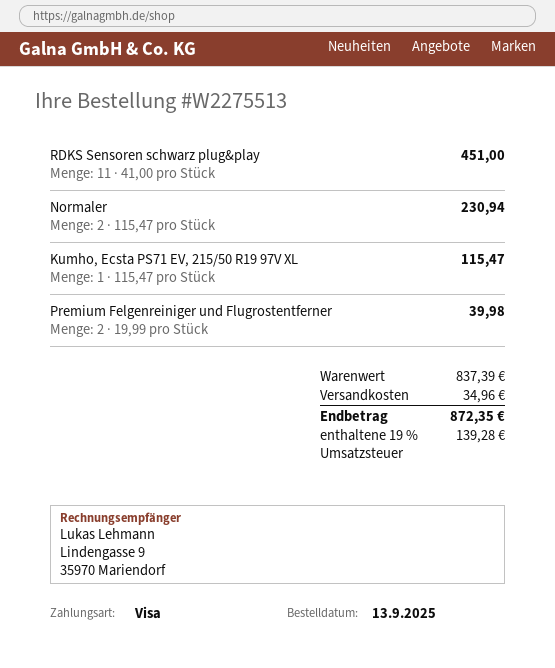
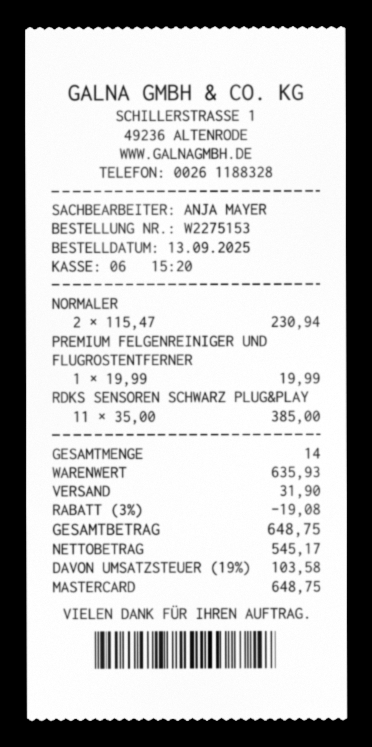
order number: W2275513 -> W2275153
payment method: Visa -> Mastercard
RDKS Sensoren schwarz plug&play: 11 x 41.00 = 451.00 -> 11 x 35.00 = 385.00
Kumho, Ecsta PS71 EV, 215/50 R19 97V XL: 1 x 115.47 = 115.47 -> none
Premium Felgenreiniger und Flugrostentferner: 2 x 19.99 = 39.98 -> 1 x 19.99 = 19.99
subtotal: 837.39 -> 635.93
discount: none -> 3% = 19.08
shipping: 34.96 -> 31.90
tax: 19% = 139.28 -> 19% = 103.58
total: 872.35 -> 648.75

